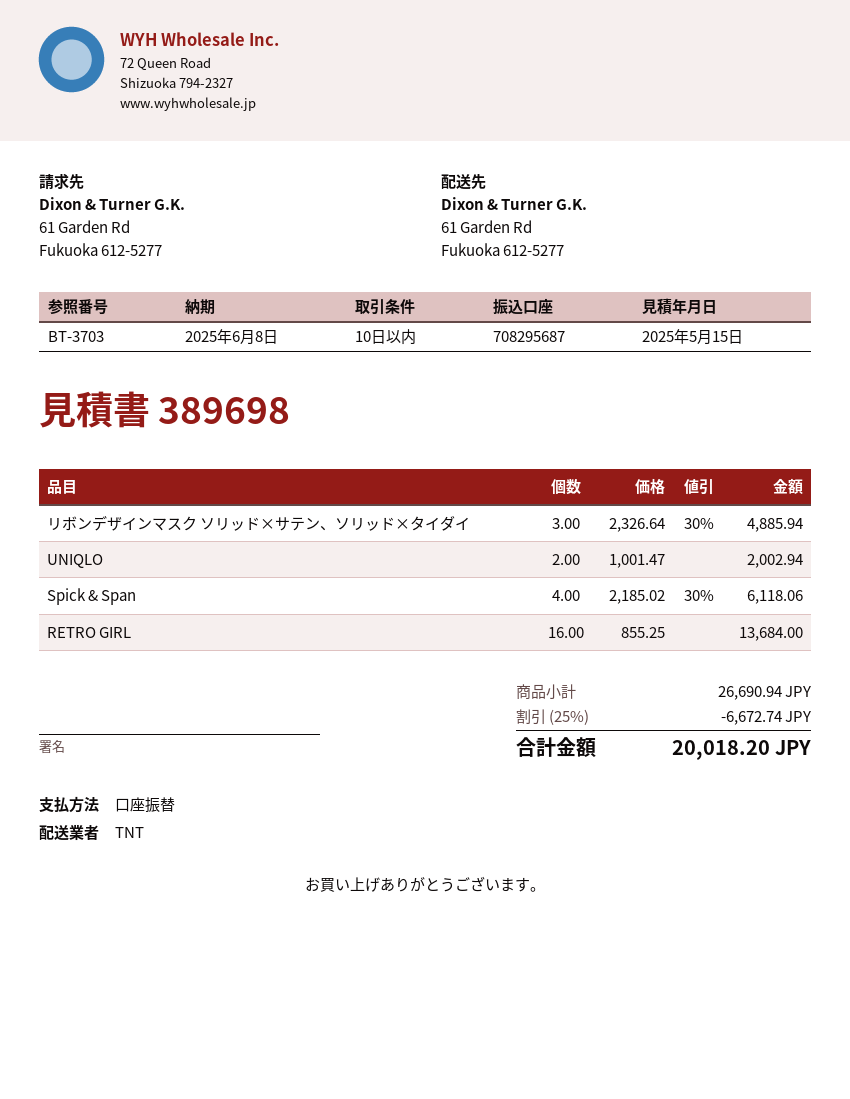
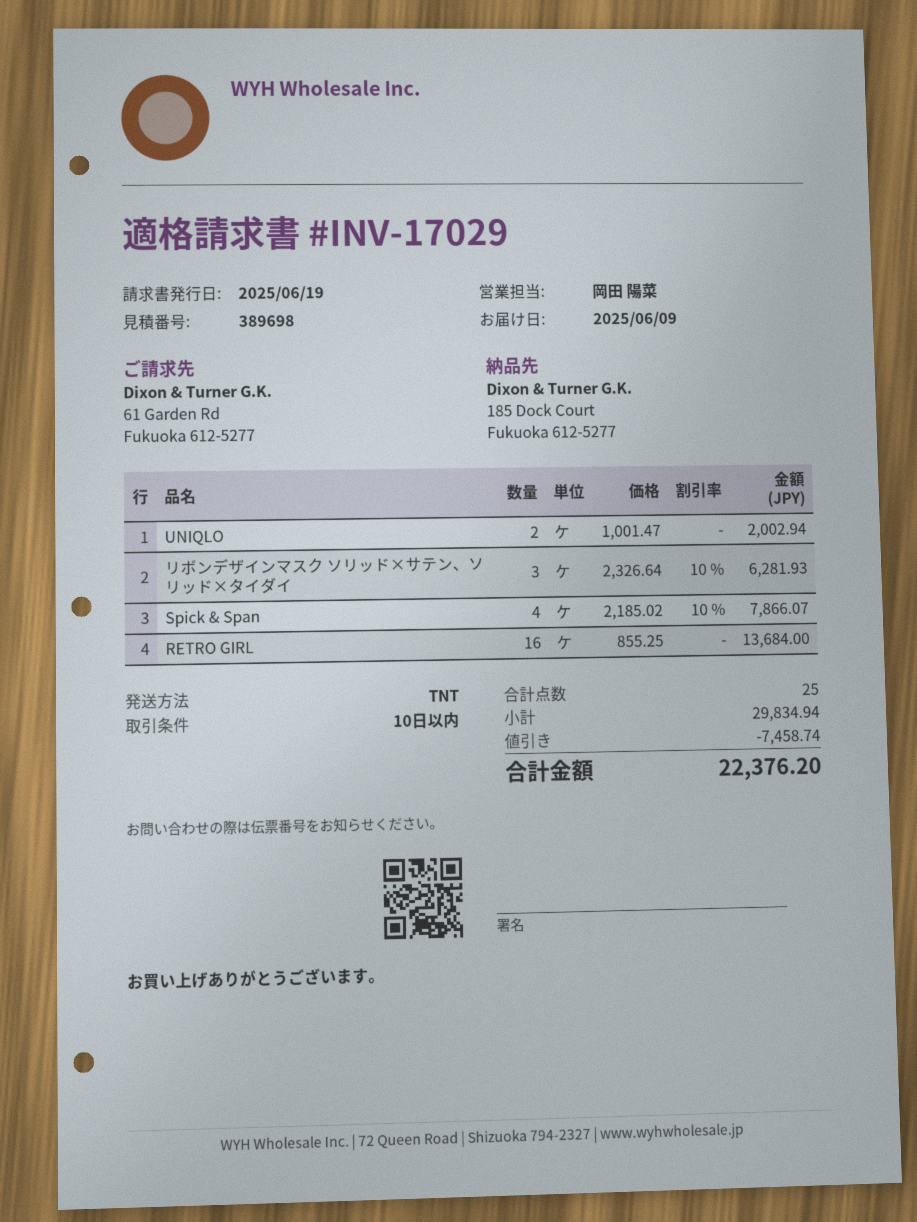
delivery date: 2025-06-08 -> 2025-06-09
ship to: 61 Garden Rd, Fukuoka 612-5277 -> 185 Dock Court, Fukuoka 612-5277
リボンデザインマスク ソリッド×サテン、ソリッド×タイダイ: 3 x 2326.64 - 30% = 4885.94 -> 3 x 2326.64 - 10% = 6281.93
Spick & Span: 4 x 2185.02 - 30% = 6118.06 -> 4 x 2185.02 - 10% = 7866.07
subtotal: 26690.94 -> 29834.94
discount: 6672.74 -> 7458.74
total: 20018.20 -> 22376.20

